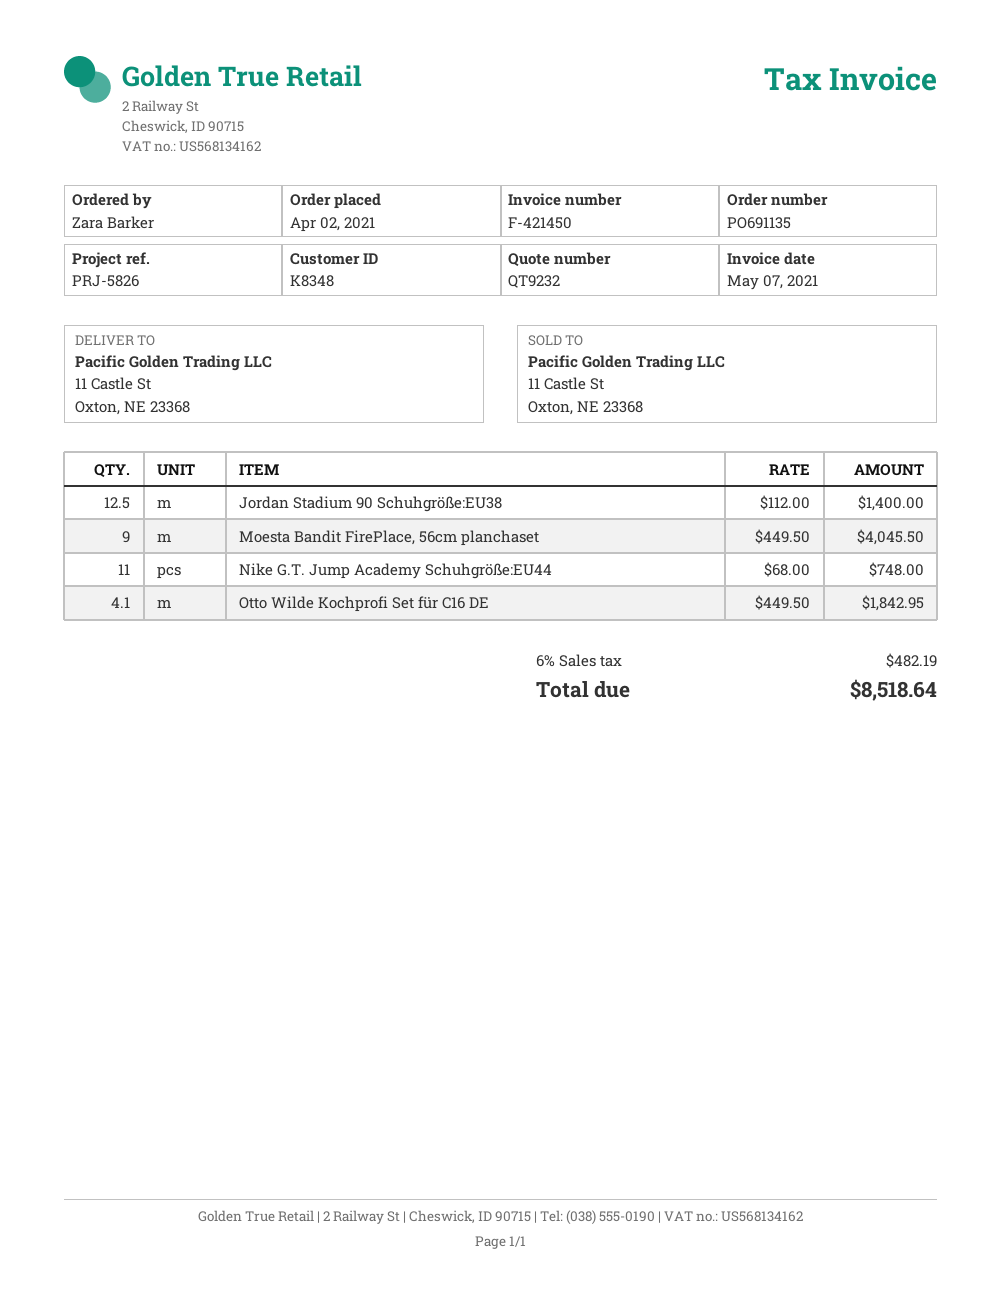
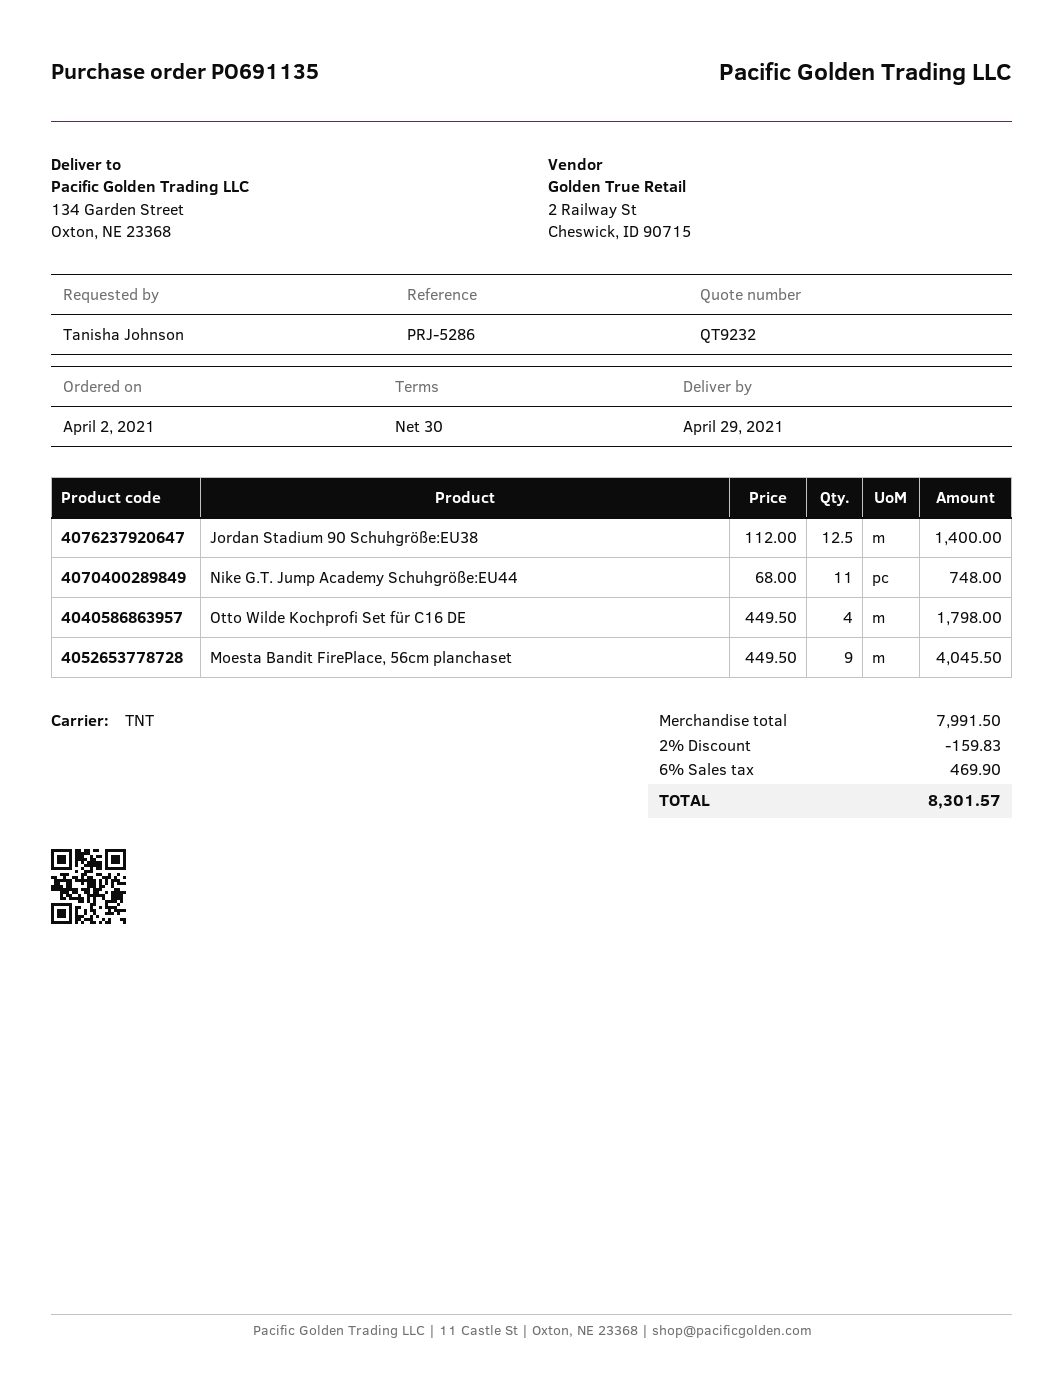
reference: PRJ-5826 -> PRJ-5286
ordered by: Zara Barker -> Tanisha Johnson
ship to: 11 Castle St, Oxton, NE 23368 -> 134 Garden Street, Oxton, NE 23368
Otto Wilde Kochprofi Set für C16 DE: 4.1 x 449.50 = 1842.95 -> 4 x 449.50 = 1798.00
discount: none -> 2% = 159.83
tax: 6% = 482.19 -> 6% = 469.90
total: 8518.64 -> 8301.57

